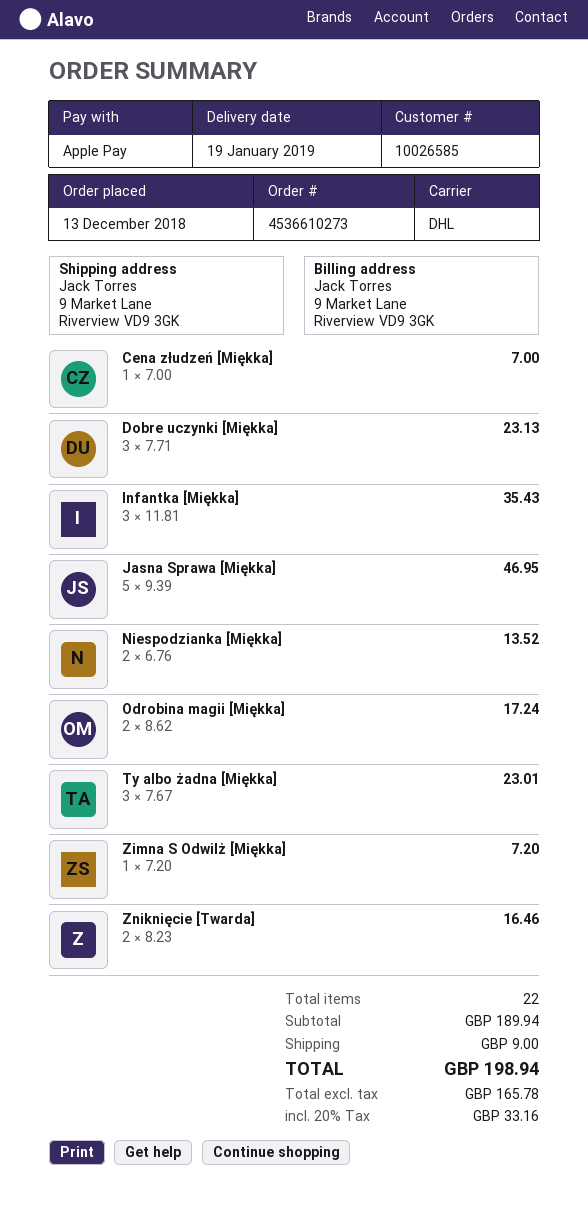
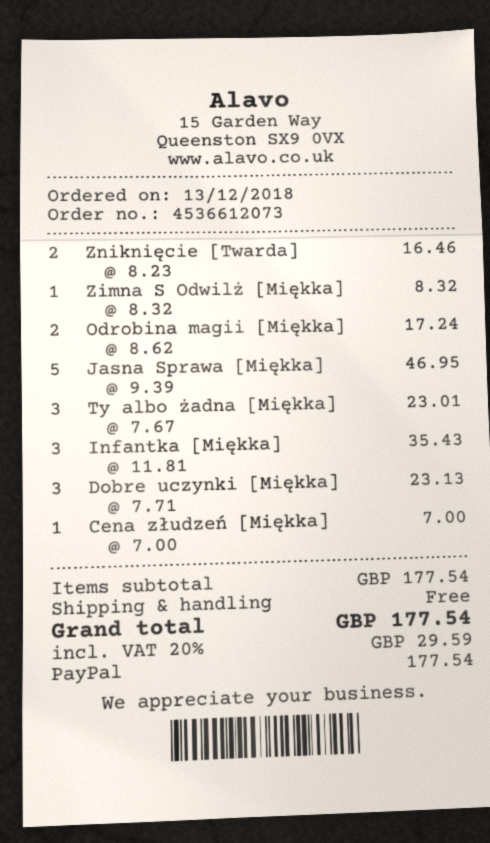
order number: 4536610273 -> 4536612073
payment method: Apple Pay -> PayPal
Niespodzianka [Miękka]: 2 x 6.76 = 13.52 -> none
Zimna S Odwilż [Miękka]: 1 x 7.20 = 7.20 -> 1 x 8.32 = 8.32
subtotal: 189.94 -> 177.54
shipping: 9.00 -> 0.00
tax: 20% = 33.16 -> 20% = 29.59
total: 198.94 -> 177.54

